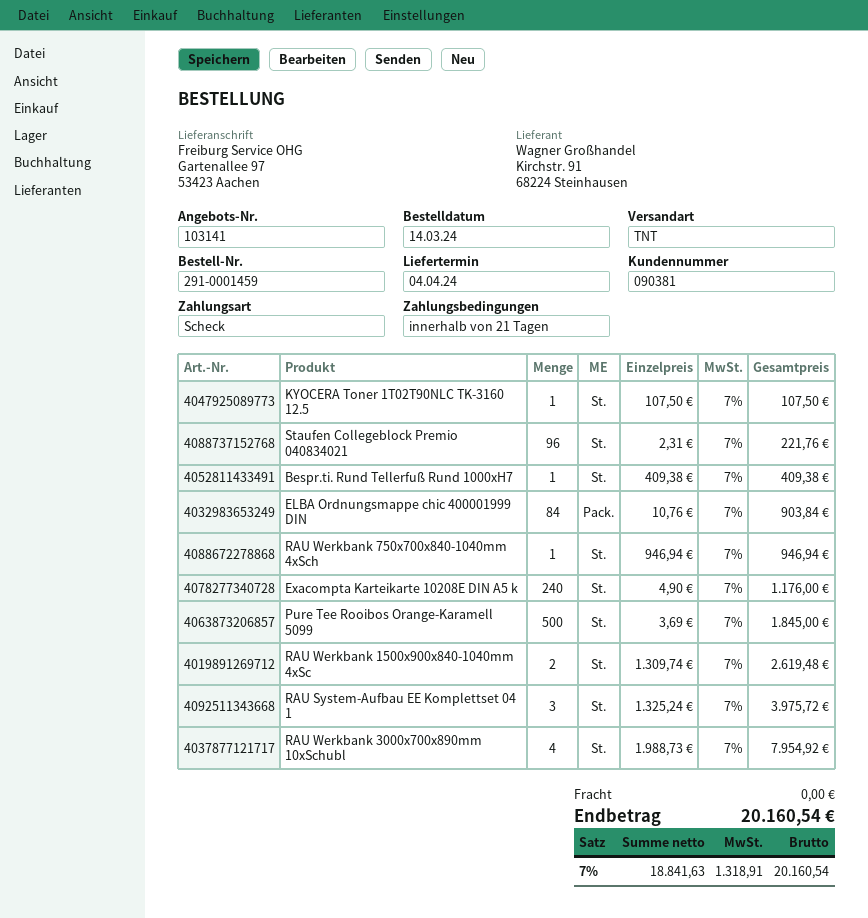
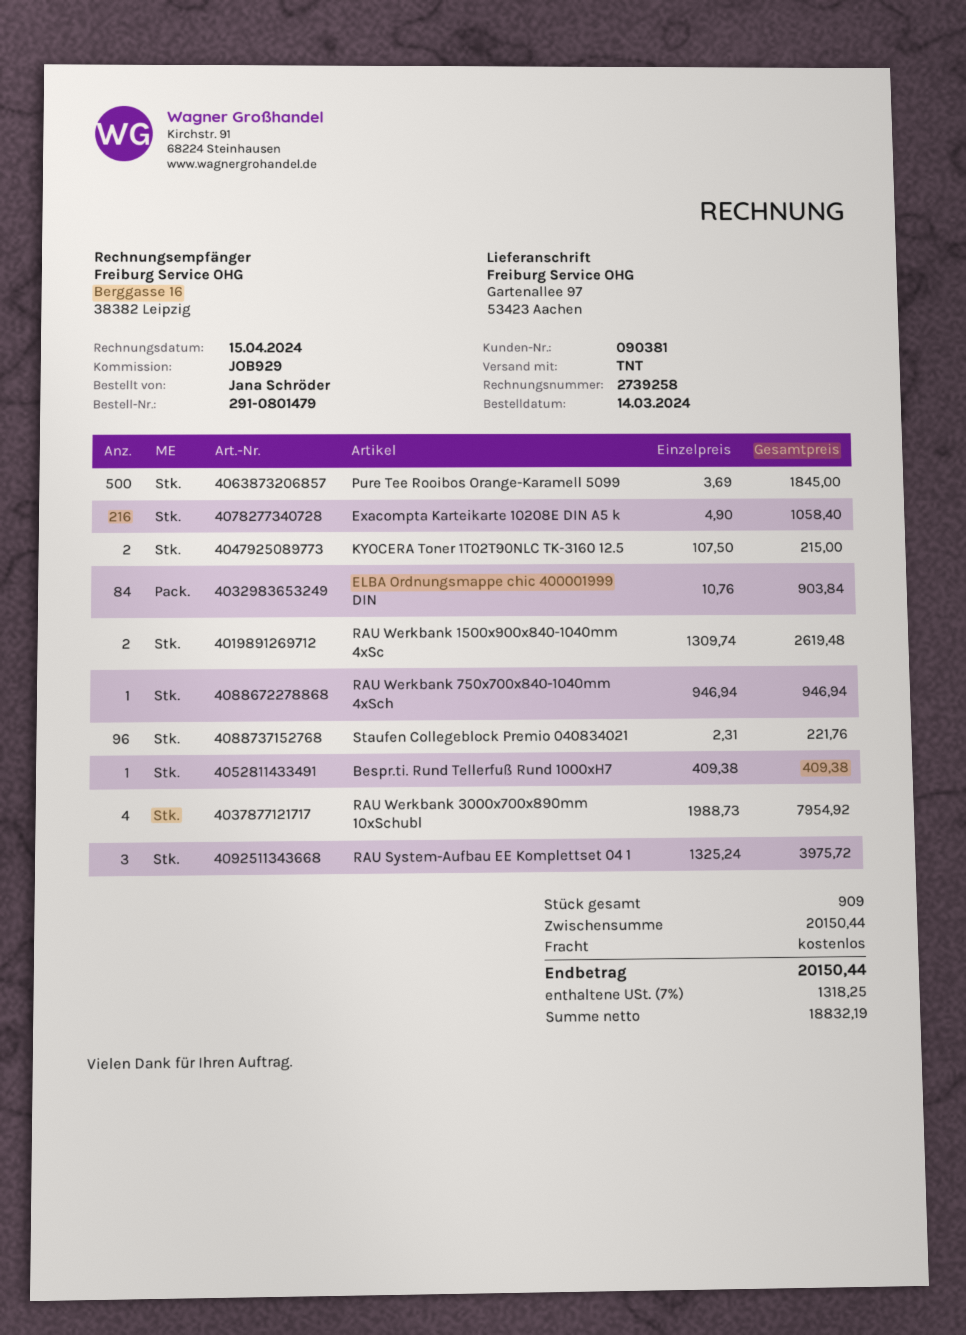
order number: 291-0001459 -> 291-0801479
KYOCERA Toner 1T02T90NLC TK-3160 12.5: 1 x 107.50 = 107.50 -> 2 x 107.50 = 215.00
Exacompta Karteikarte 10208E DIN A5 k: 240 x 4.90 = 1176.00 -> 216 x 4.90 = 1058.40
net: 18841.63 -> 18832.19
tax: 7% = 1318.91 -> 7% = 1318.25
total: 20160.54 -> 20150.44

